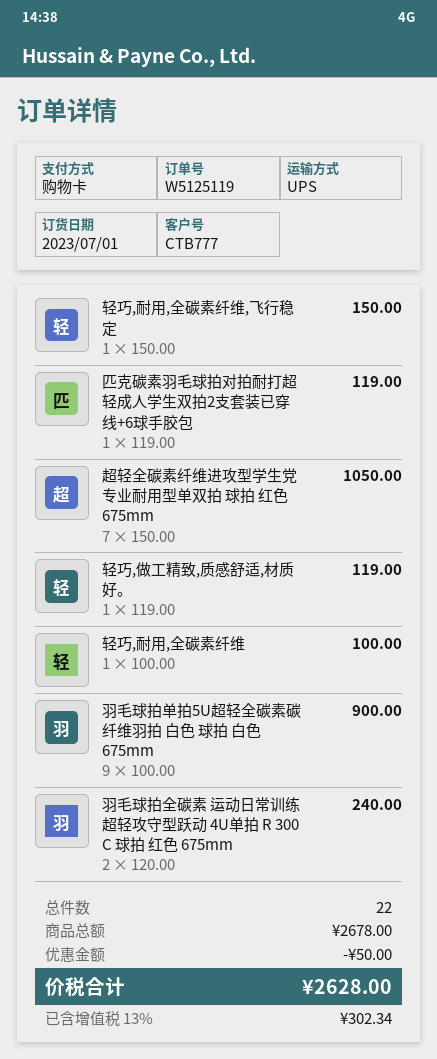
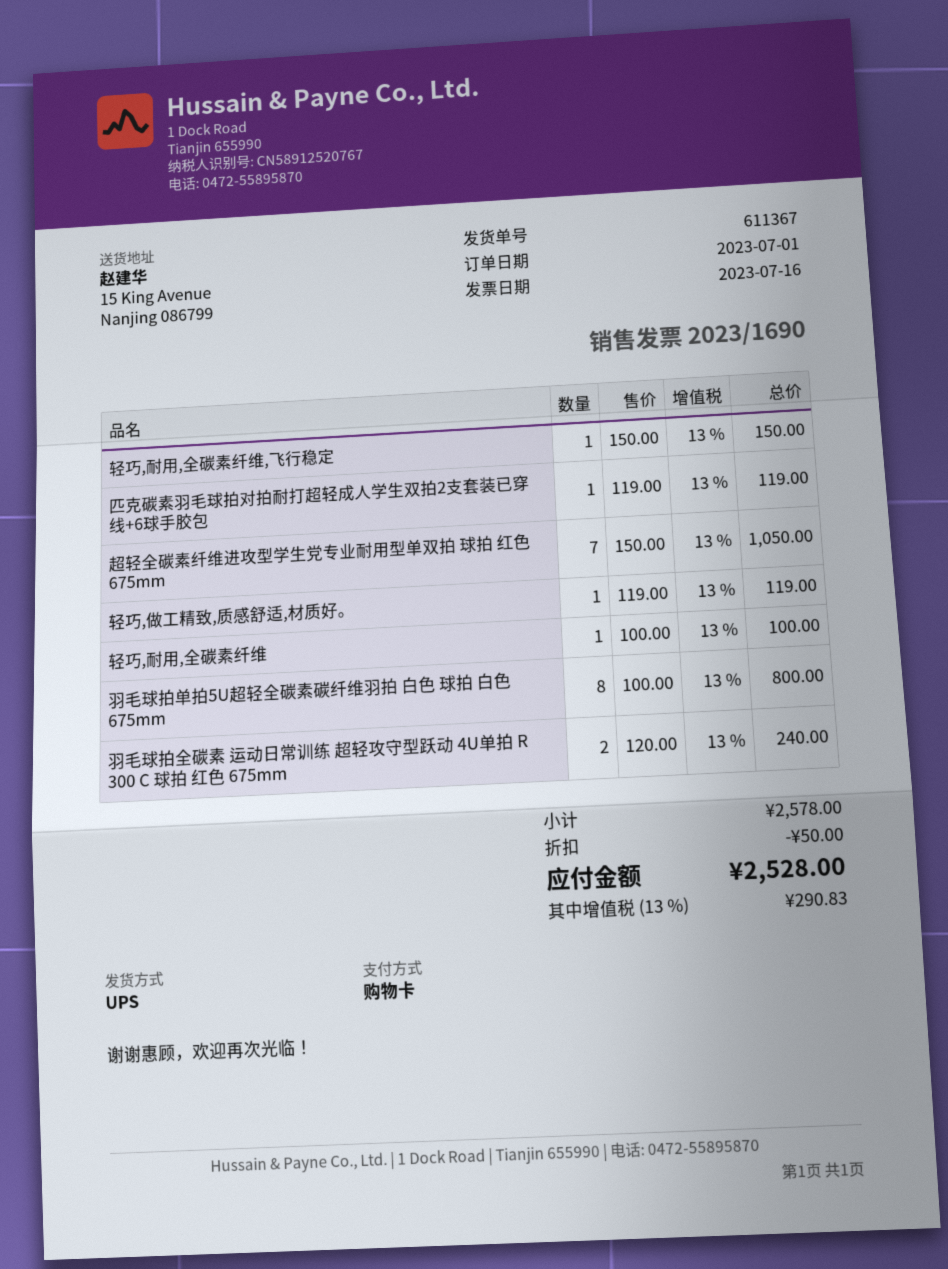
羽毛球拍单拍5U超轻全碳素碳纤维羽拍 白色 球拍 白色 675mm: 9 x 100.00 = 900.00 -> 8 x 100.00 = 800.00
subtotal: 2678.00 -> 2578.00
tax: 13% = 302.34 -> 13% = 290.83
total: 2628.00 -> 2528.00

